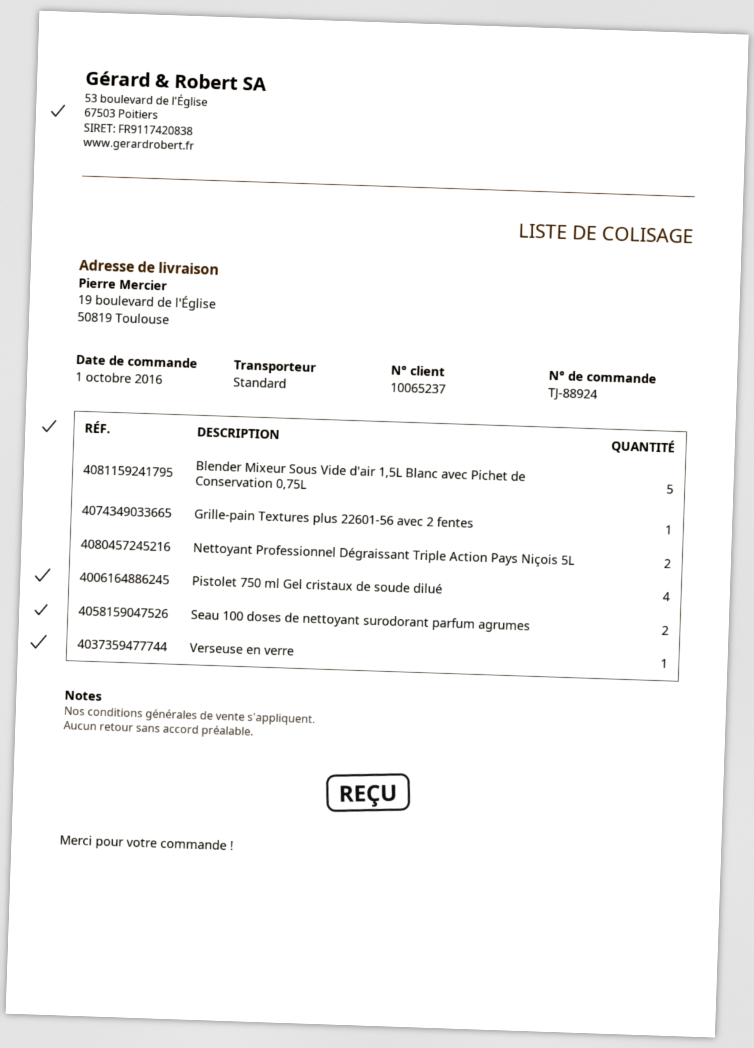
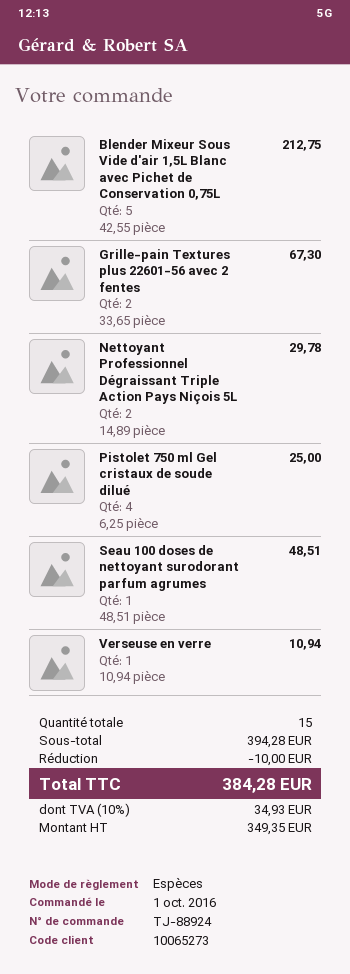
customer number: 10065237 -> 10065273
Grille-pain Textures plus 22601-56 avec 2 fentes: 1 -> 2
Seau 100 doses de nettoyant surodorant parfum agrumes: 2 -> 1

